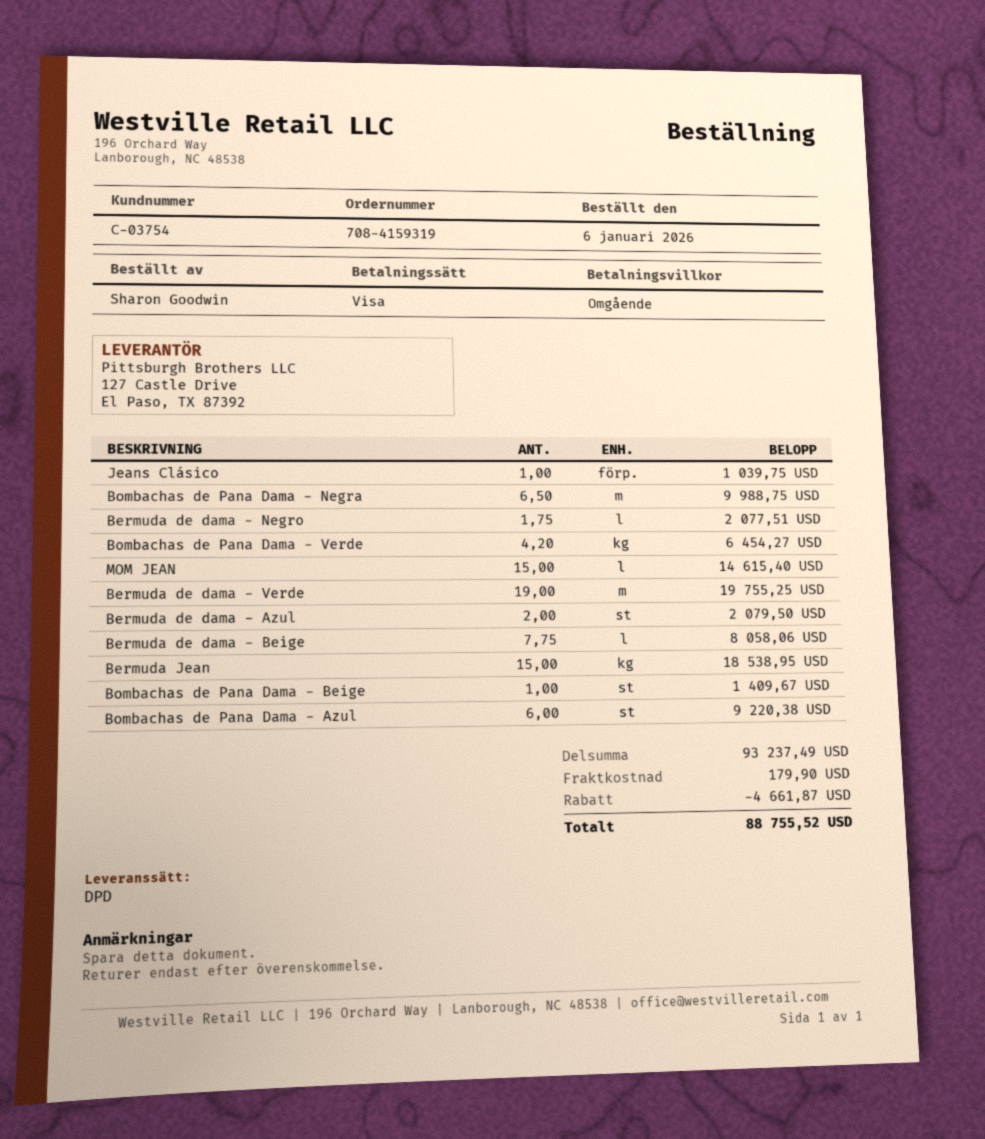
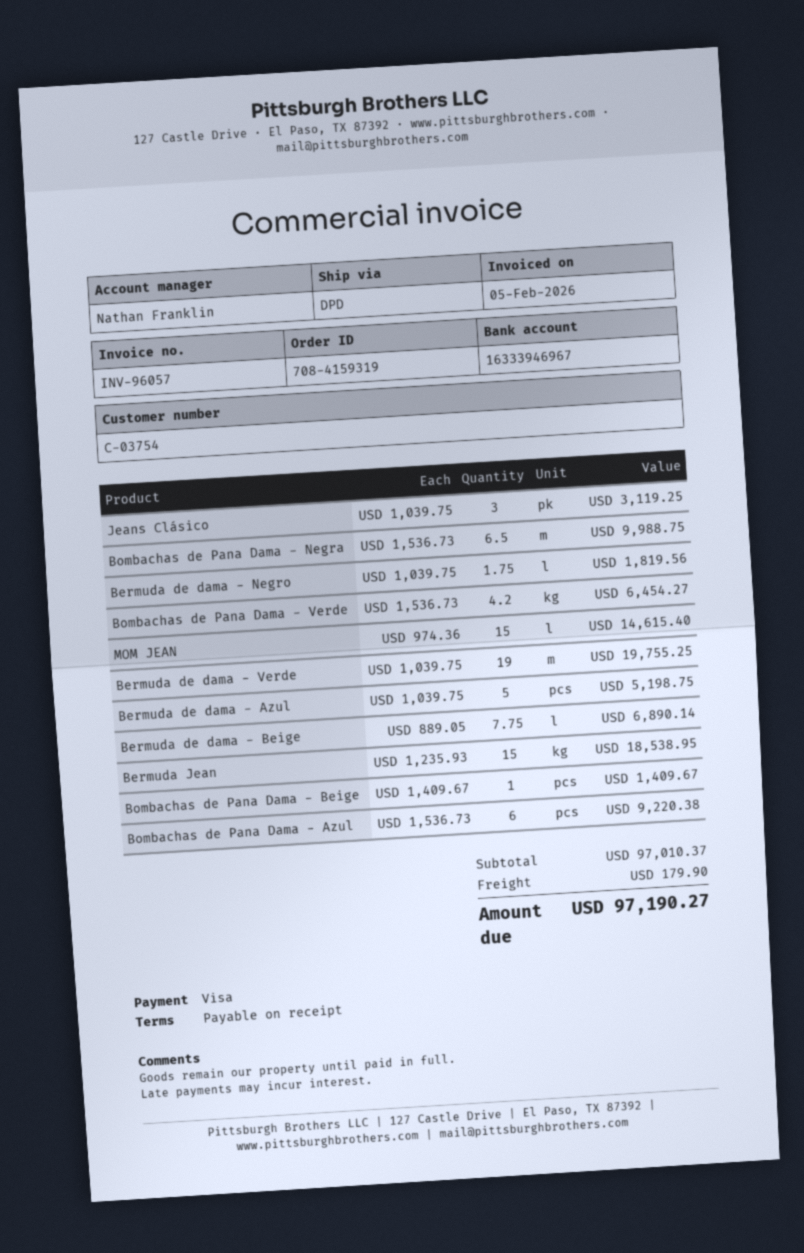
Jeans Clásico: 1 for 1039.75 -> 3 for 3119.25
Bermuda de dama - Negro: 1.75 for 2077.51 -> 1.75 for 1819.56
Bermuda de dama - Azul: 2 for 2079.50 -> 5 for 5198.75
Bermuda de dama - Beige: 7.75 for 8058.06 -> 7.75 for 6890.14
subtotal: 93237.49 -> 97010.37
discount: 4661.87 -> none
total: 88755.52 -> 97190.27

